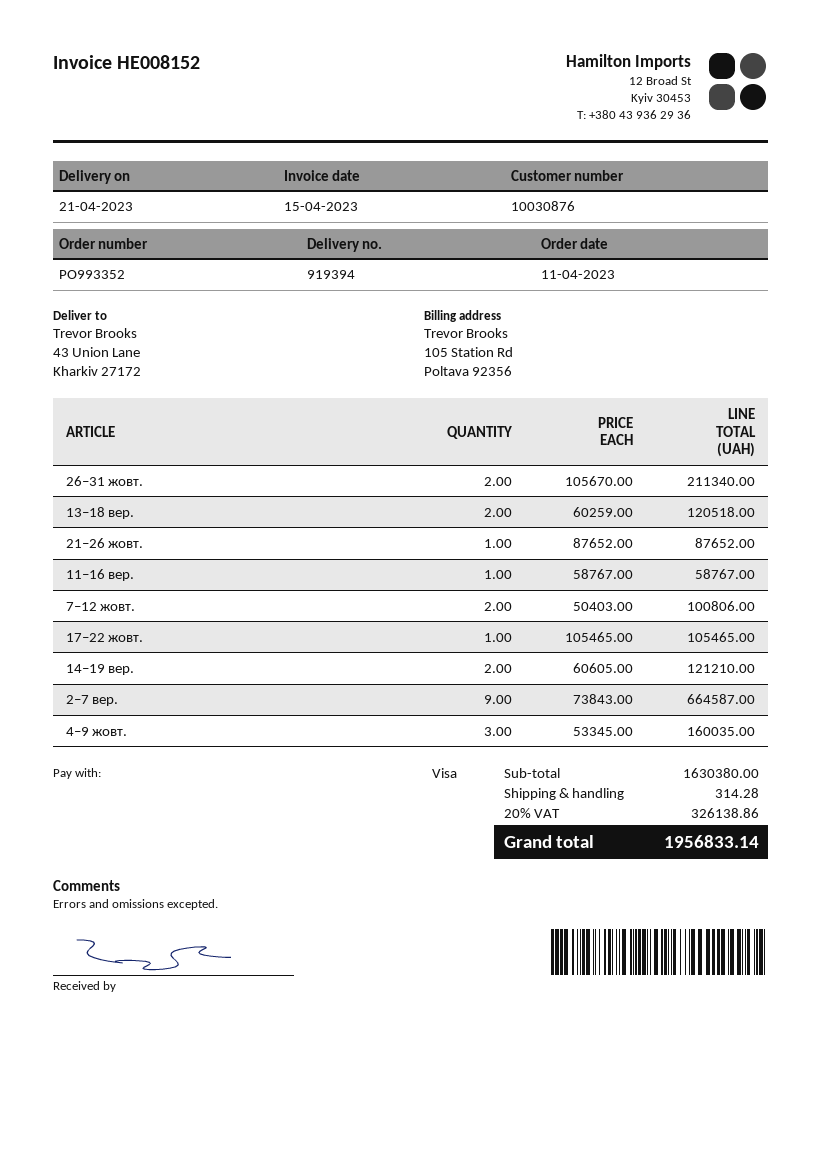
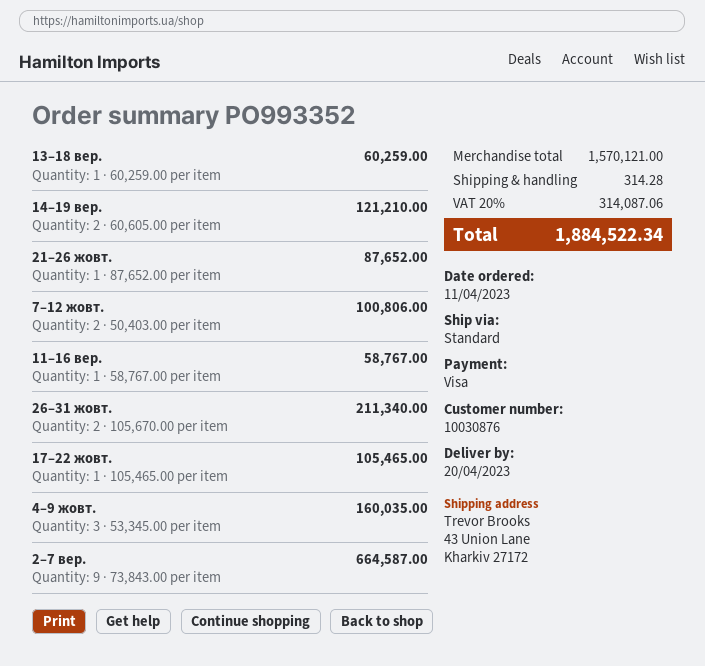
delivery date: 2023-04-21 -> 2023-04-20
13–18 вер.: 2 x 60259.00 = 120518.00 -> 1 x 60259.00 = 60259.00
subtotal: 1630380.00 -> 1570121.00
tax: 20% = 326138.86 -> 20% = 314087.06
total: 1956833.14 -> 1884522.34

